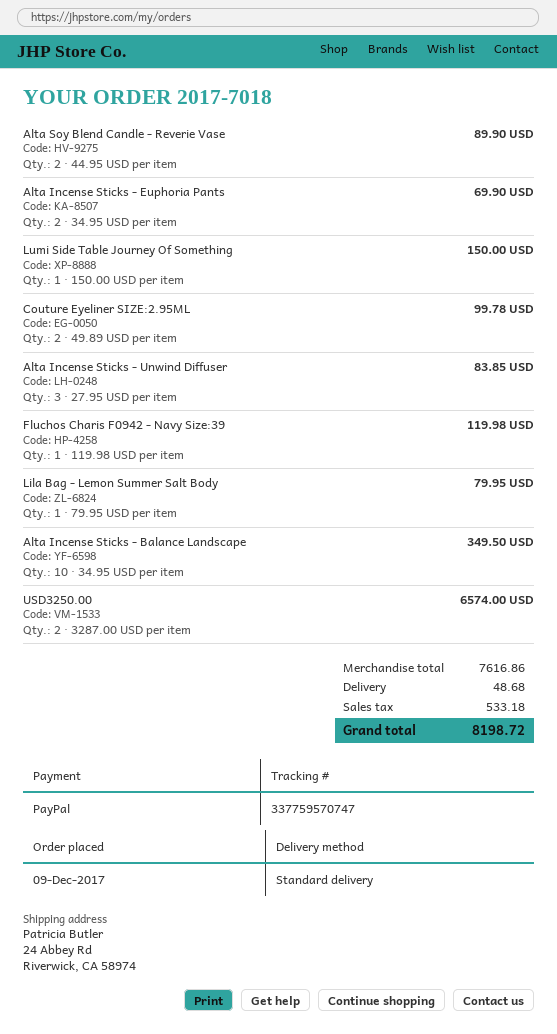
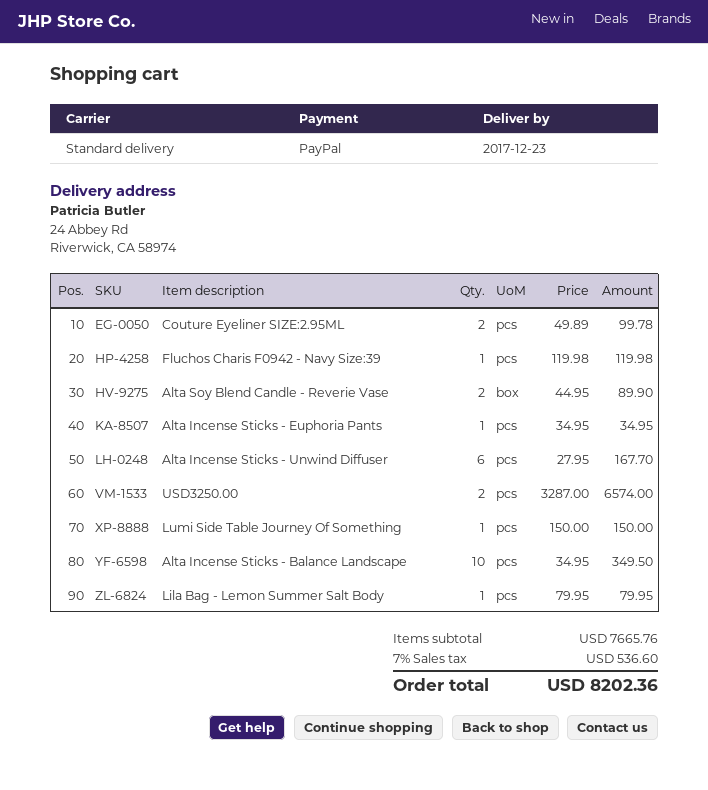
Alta Incense Sticks - Euphoria Pants: 2 x 34.95 = 69.90 -> 1 x 34.95 = 34.95
Alta Incense Sticks - Unwind Diffuser: 3 x 27.95 = 83.85 -> 6 x 27.95 = 167.70
subtotal: 7616.86 -> 7665.76
shipping: 48.68 -> none
tax: 533.18 -> 536.60
total: 8198.72 -> 8202.36

